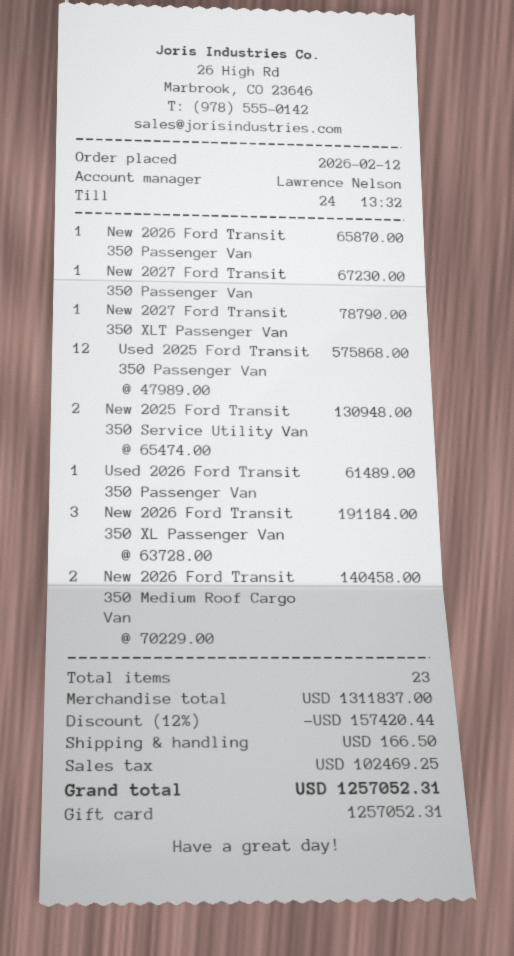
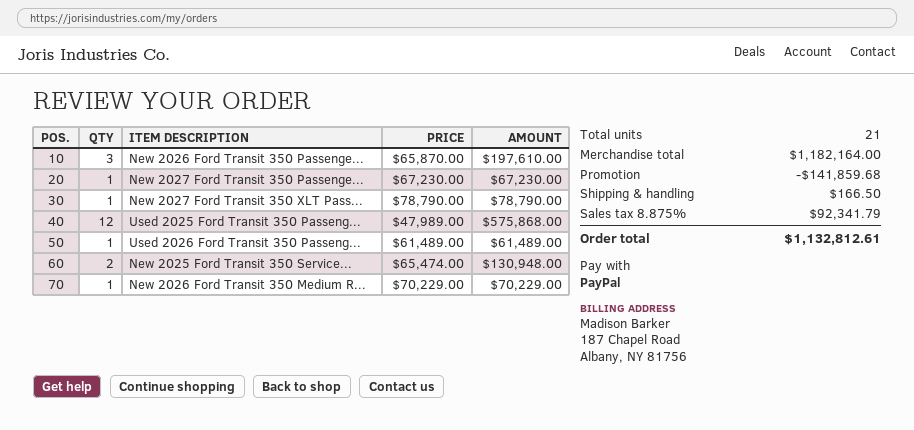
payment method: gift card -> PayPal
New 2026 Ford Transit 350 Passenger Van: 1 x 65870.00 = 65870.00 -> 3 x 65870.00 = 197610.00
New 2026 Ford Transit 350 XL Passenger Van: 3 x 63728.00 = 191184.00 -> none
New 2026 Ford Transit 350 Medium Roof Cargo Van: 2 x 70229.00 = 140458.00 -> 1 x 70229.00 = 70229.00
total quantity: 23 -> 21
subtotal: 1311837.00 -> 1182164.00
discount: 157420.44 -> 141859.68
tax: 102469.25 -> 92341.79
total: 1257052.31 -> 1132812.61

